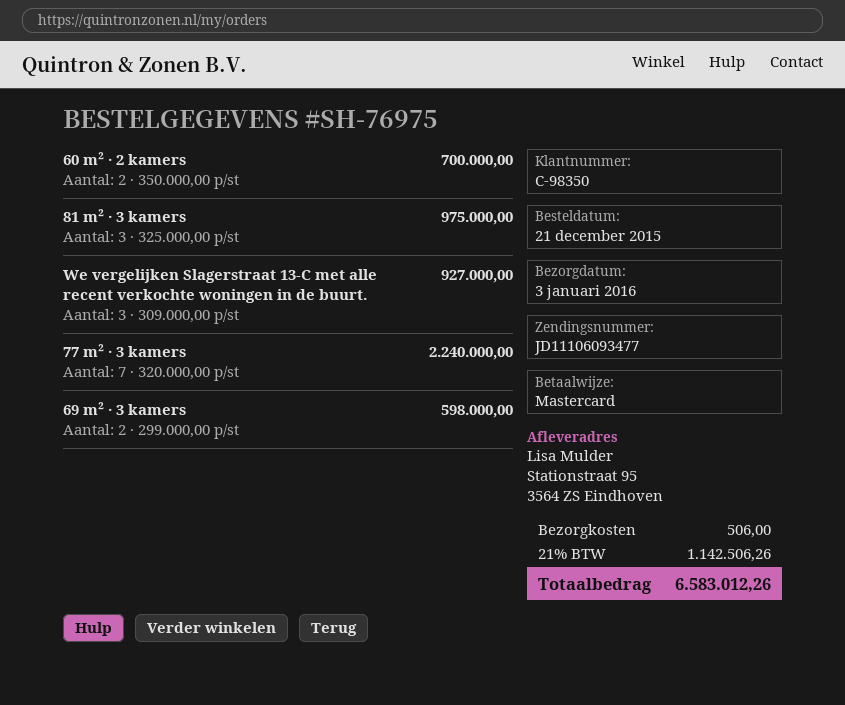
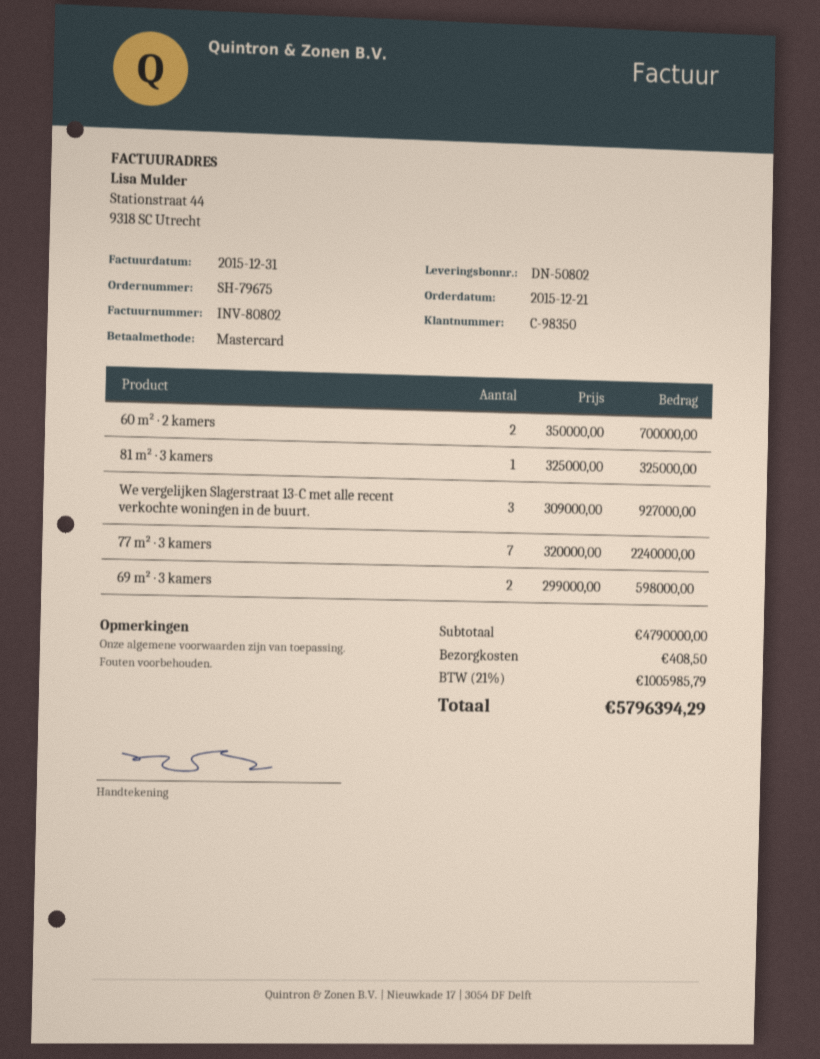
order number: SH-76975 -> SH-79675
81 m² · 3 kamers: 3 x 325000.00 = 975000.00 -> 1 x 325000.00 = 325000.00
shipping: 506.00 -> 408.50
tax: 21% = 1142506.26 -> 21% = 1005985.79
total: 6583012.26 -> 5796394.29

